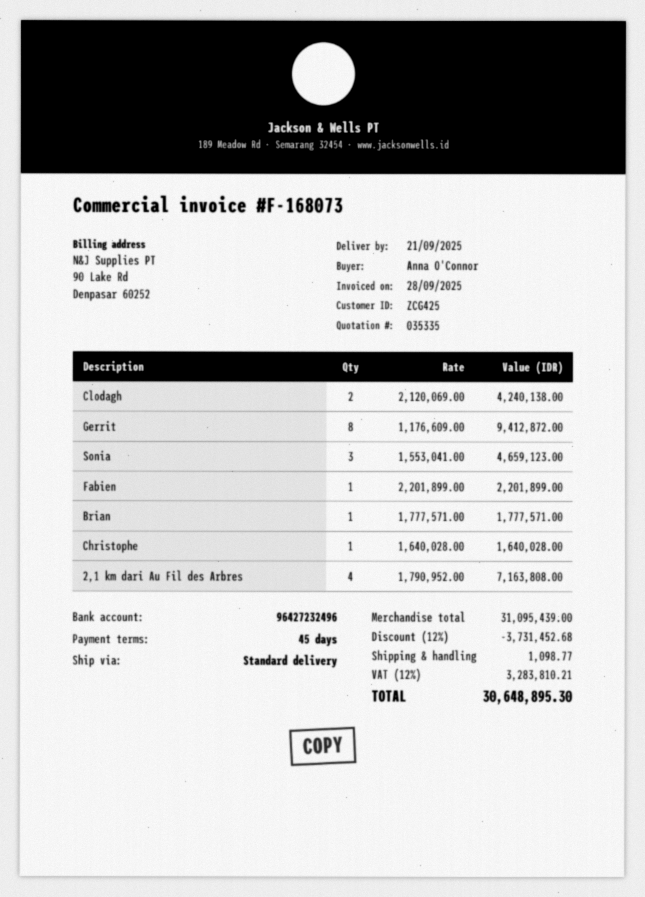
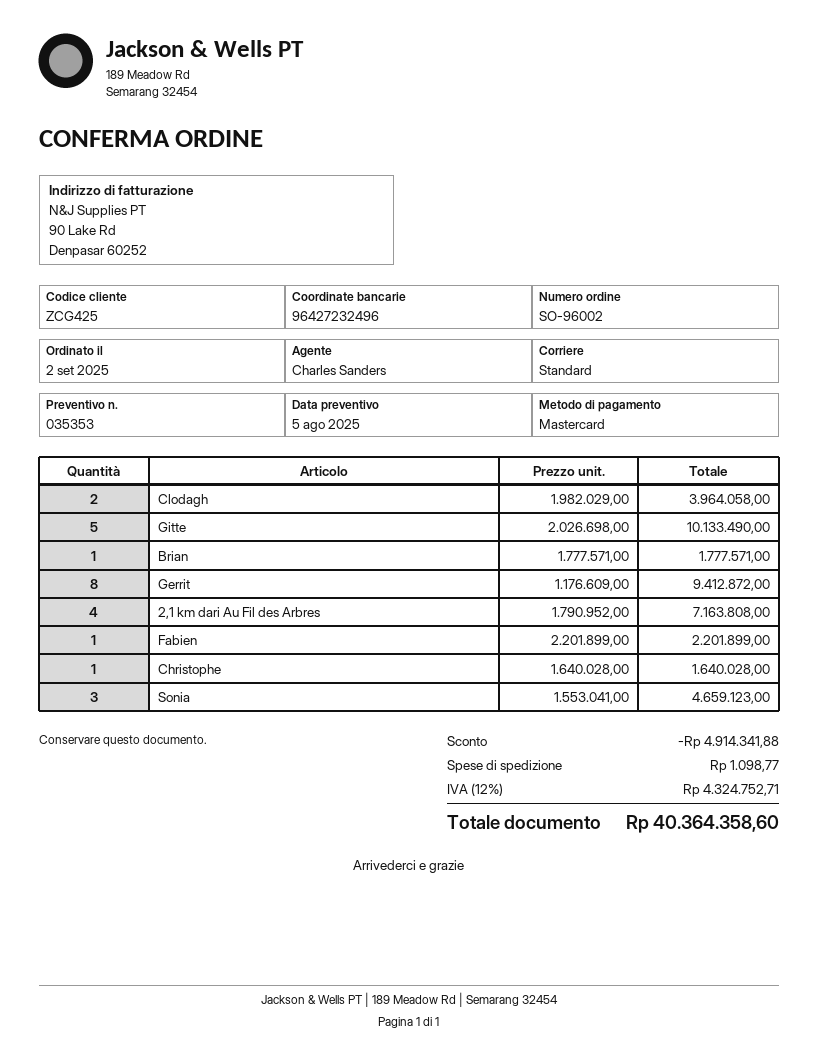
quote number: 035335 -> 035353
Clodagh: 2 x 2120069.00 = 4240138.00 -> 2 x 1982029.00 = 3964058.00
Gitte: none -> 5 x 2026698.00 = 10133490.00
discount: 3731452.68 -> 4914341.88
tax: 12% = 3283810.21 -> 12% = 4324752.71
total: 30648895.30 -> 40364358.60

